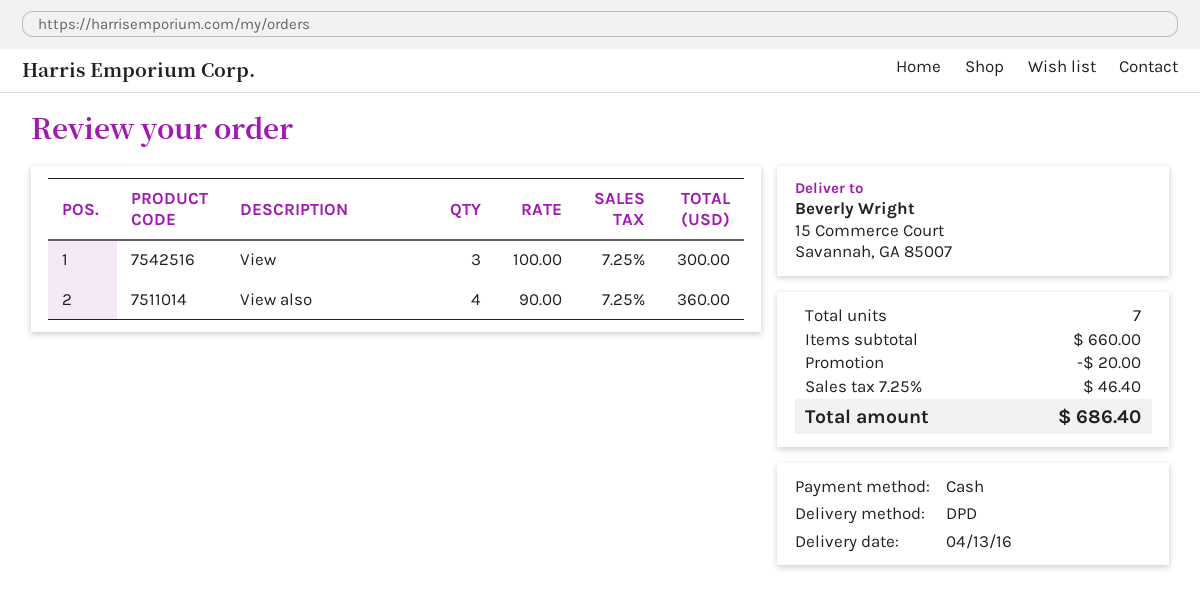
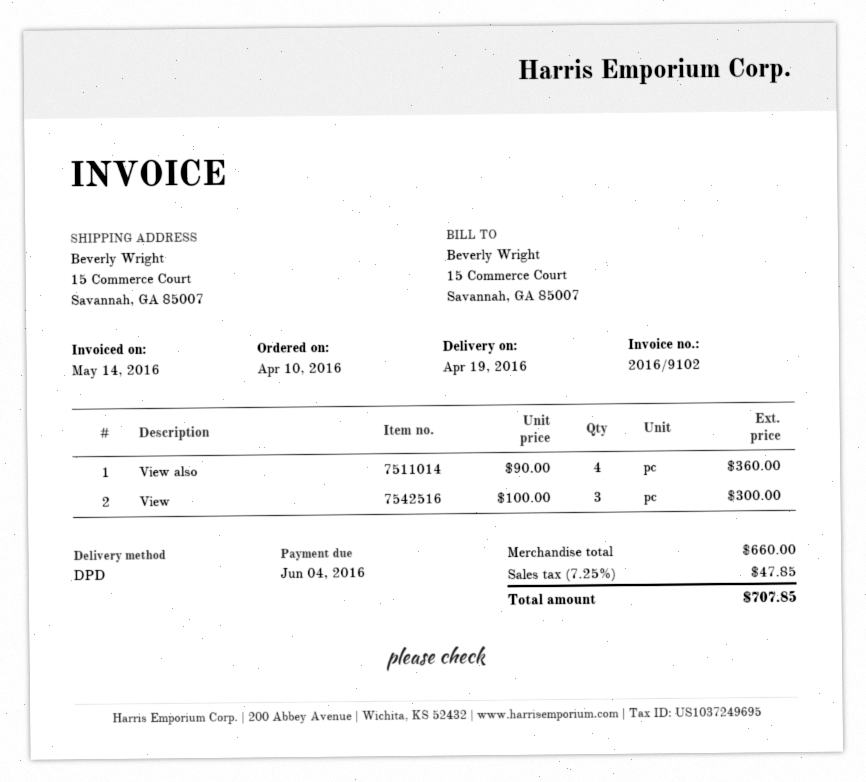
delivery date: 2016-04-13 -> 2016-04-19
discount: 20.00 -> none
tax: 7.25% = 46.40 -> 7.25% = 47.85
total: 686.40 -> 707.85

